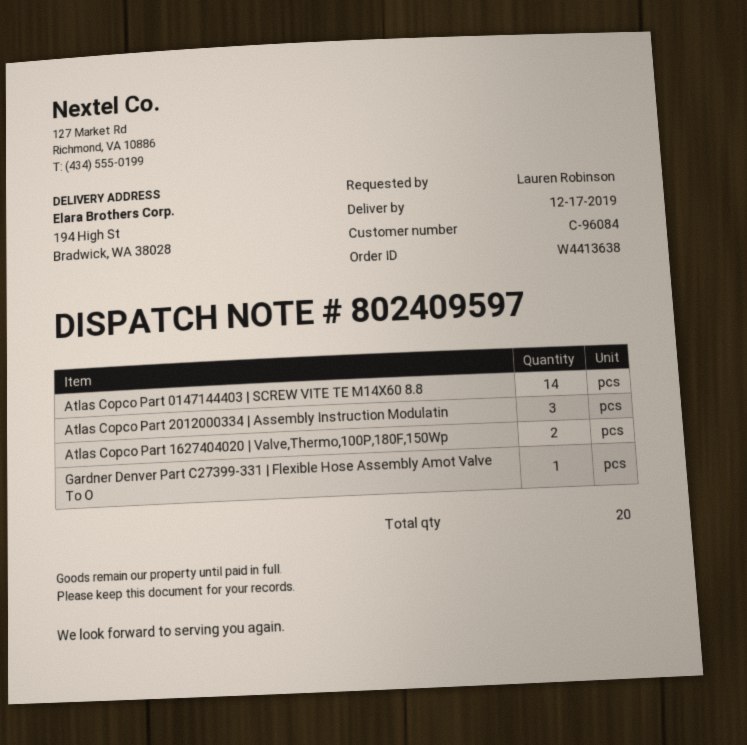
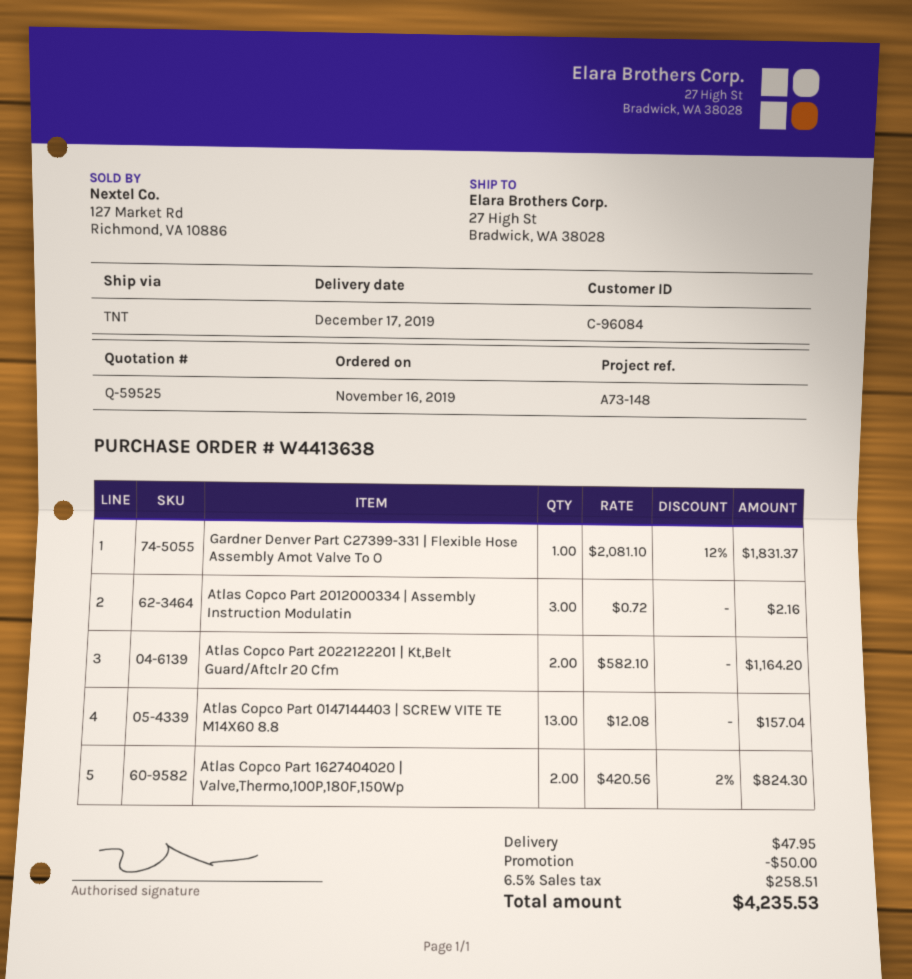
ship to: 194 High St, Bradwick, WA 38028 -> 27 High St, Bradwick, WA 38028
Atlas Copco Part 0147144403 | SCREW VITE TE M14X60 8.8: 14 -> 13
Atlas Copco Part 2022122201 | Kt,Belt Guard/Aftclr 20 Cfm: none -> 2

